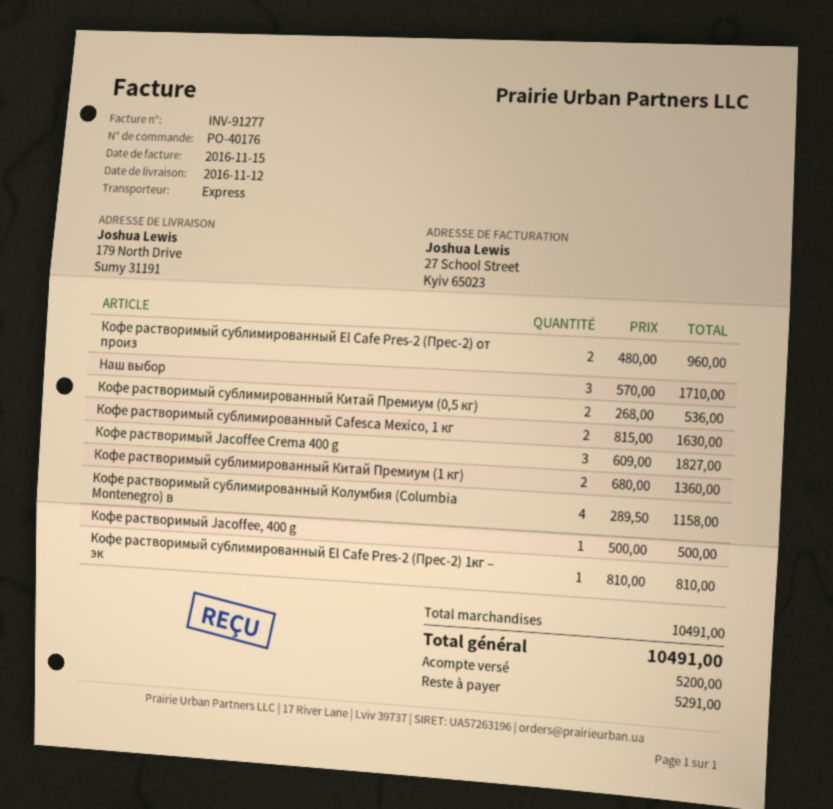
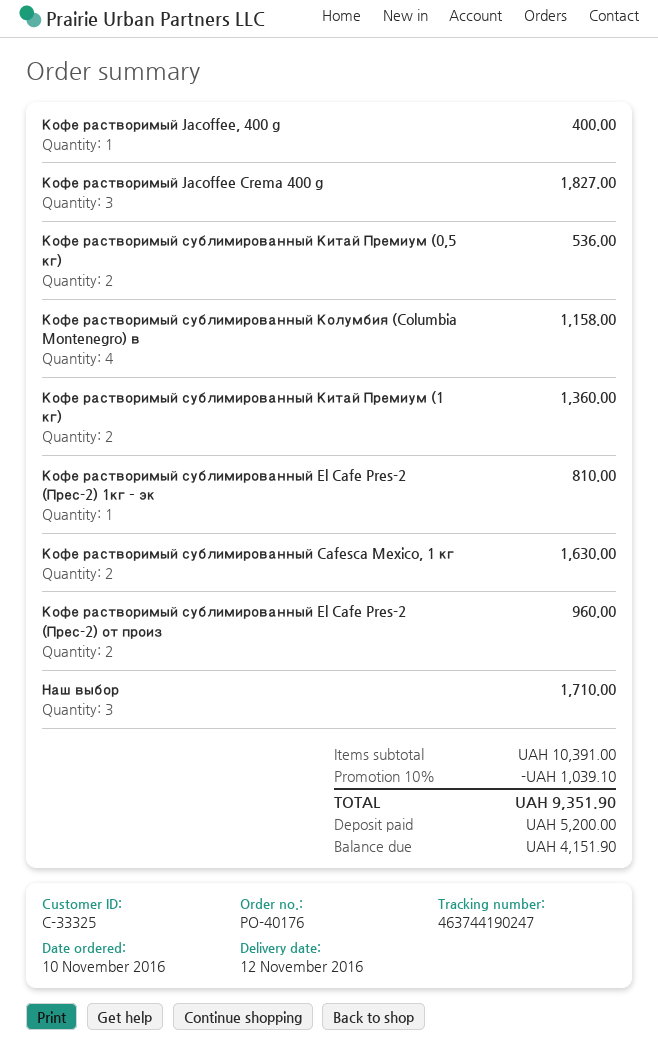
Кофе растворимый Jacoffee, 400 g: 1 for 500.00 -> 1 for 400.00
subtotal: 10491.00 -> 10391.00
discount: none -> 10% = 1039.10
total: 10491.00 -> 9351.90
balance: 5291.00 -> 4151.90

